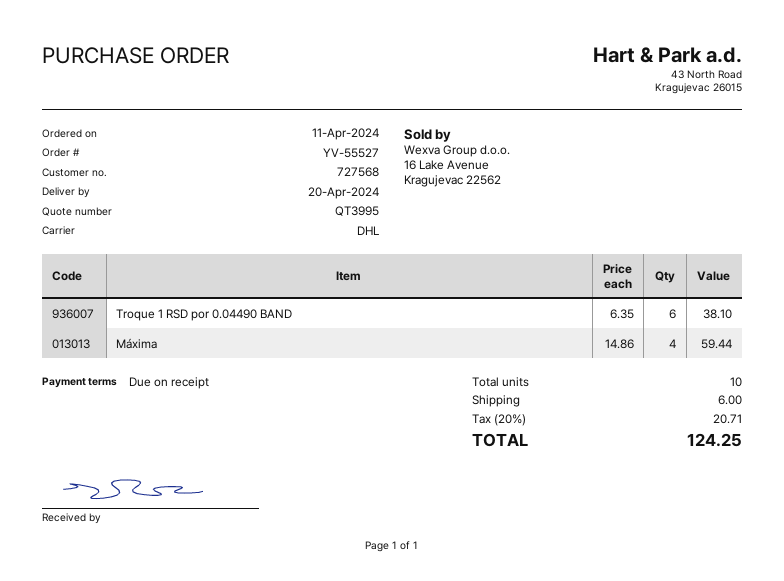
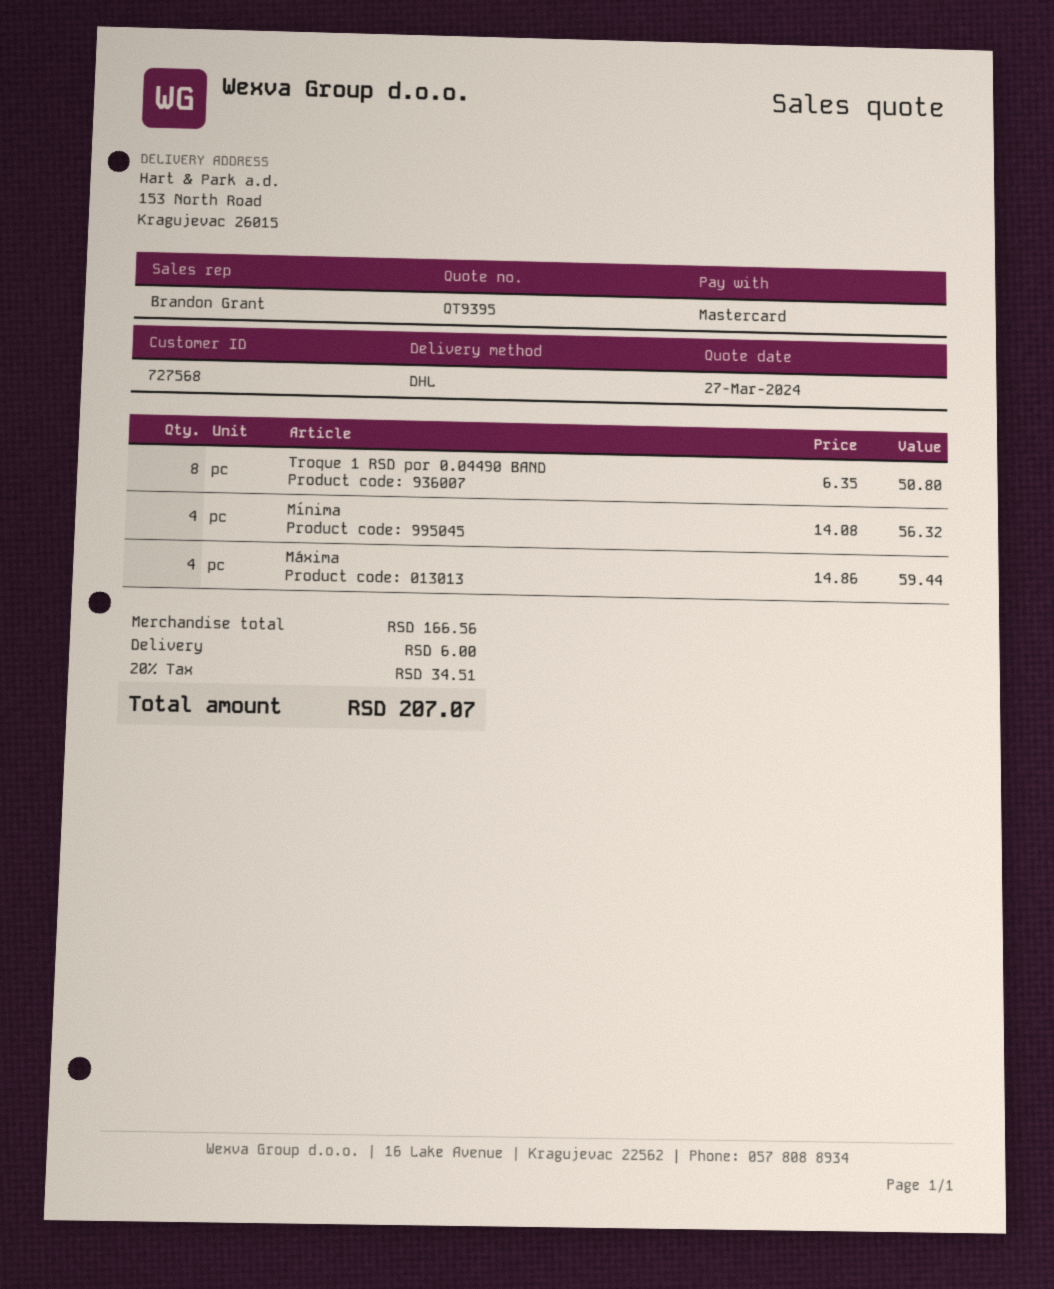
quote number: QT3995 -> QT9395
Troque 1 RSD por 0.04490 BAND: 6 x 6.35 = 38.10 -> 8 x 6.35 = 50.80
Mínima: none -> 4 x 14.08 = 56.32
tax: 20% = 20.71 -> 20% = 34.51
total: 124.25 -> 207.07

